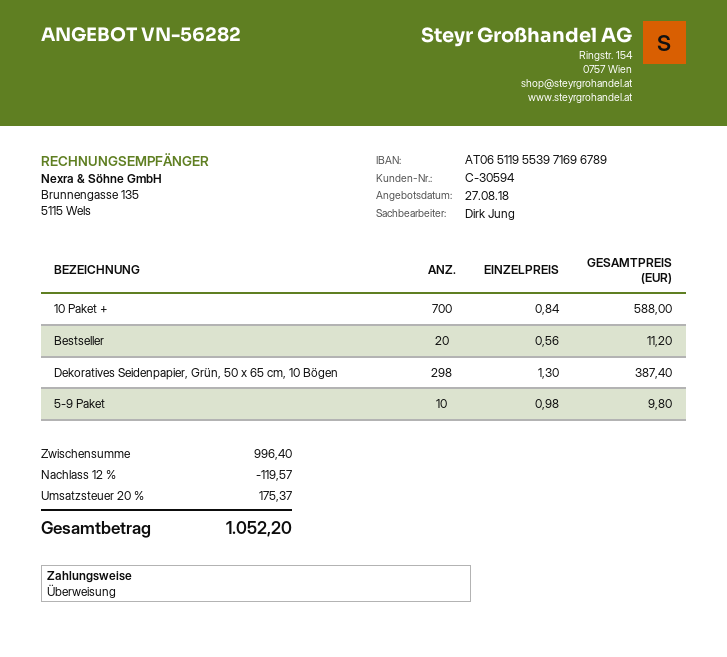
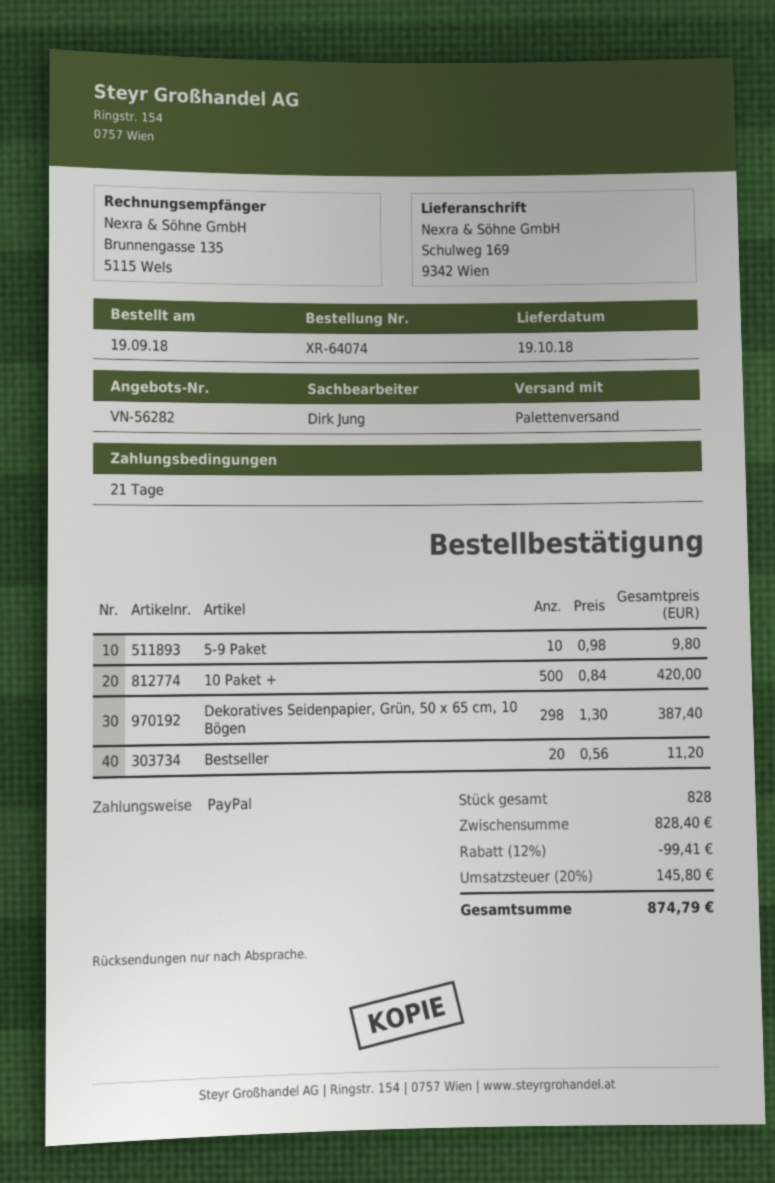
payment method: bank transfer -> PayPal
10 Paket +: 700 x 0.84 = 588.00 -> 500 x 0.84 = 420.00
subtotal: 996.40 -> 828.40
discount: 12% = 119.57 -> 12% = 99.41
tax: 20% = 175.37 -> 20% = 145.80
total: 1052.20 -> 874.79

